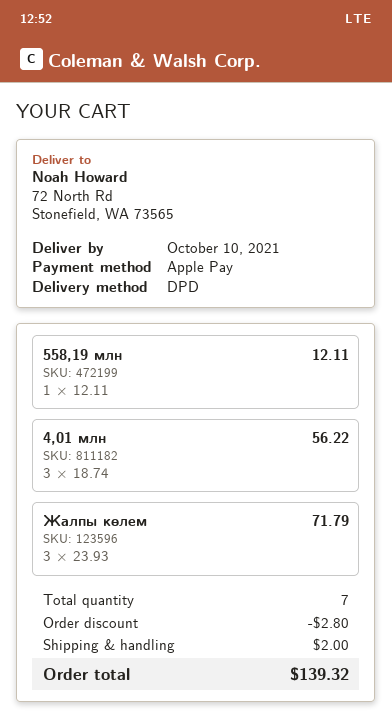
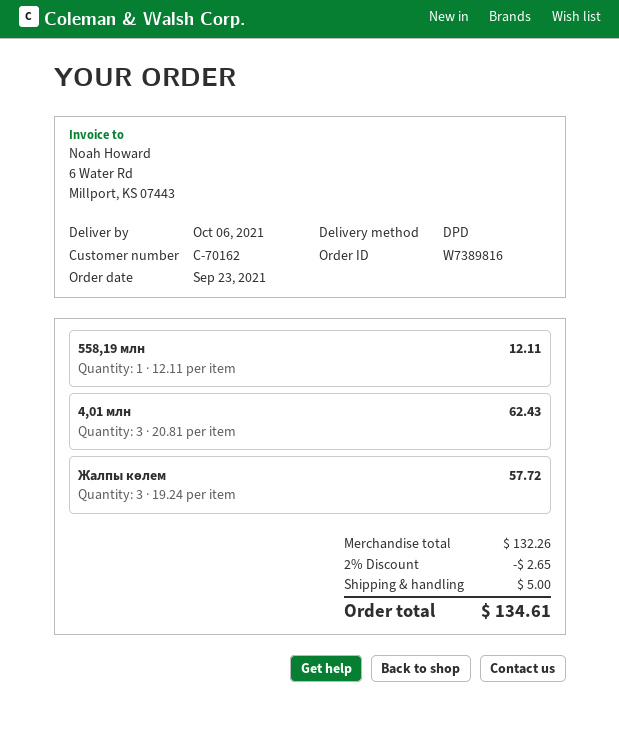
delivery date: 2021-10-10 -> 2021-10-06
4,01 млн: 3 x 18.74 = 56.22 -> 3 x 20.81 = 62.43
Жалпы көлем: 3 x 23.93 = 71.79 -> 3 x 19.24 = 57.72
discount: 2.80 -> 2.65
shipping: 2.00 -> 5.00
total: 139.32 -> 134.61

